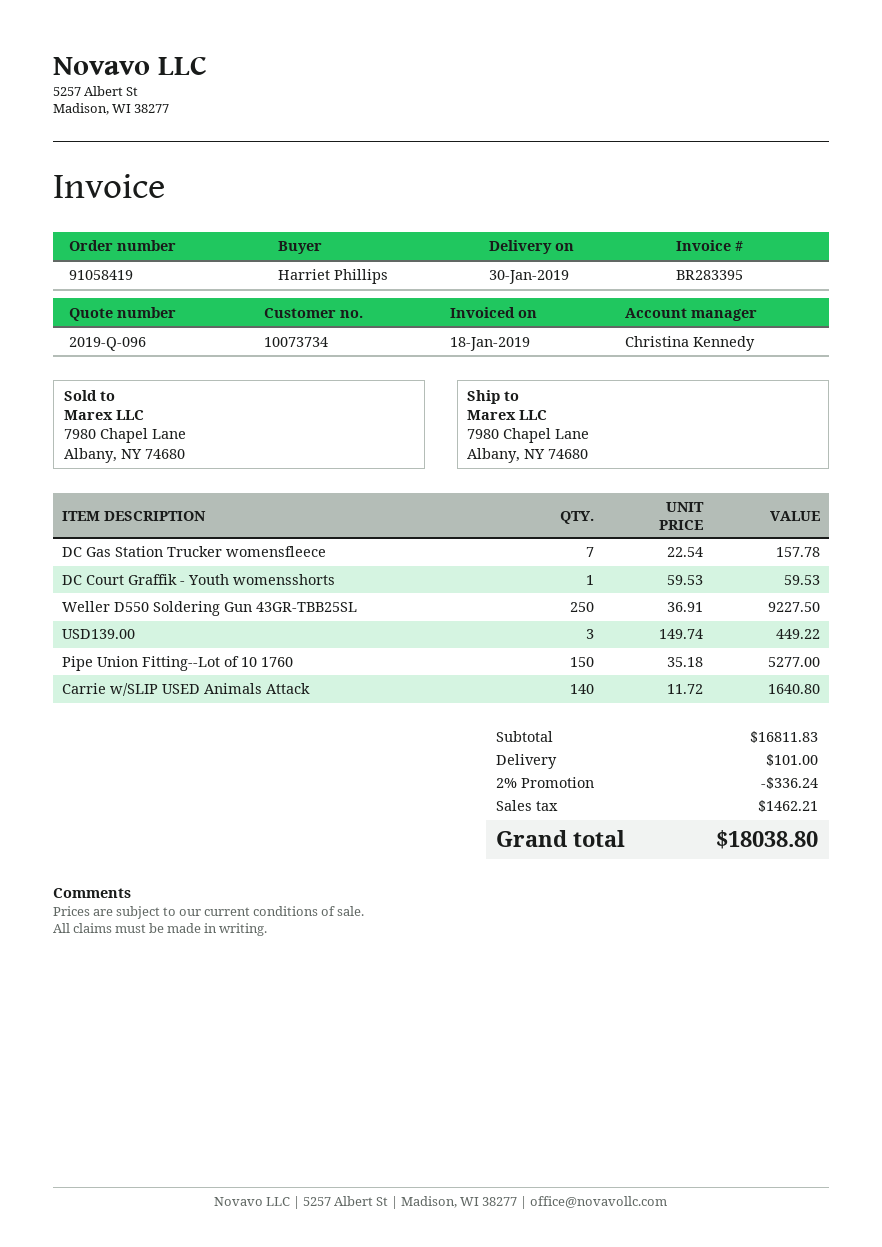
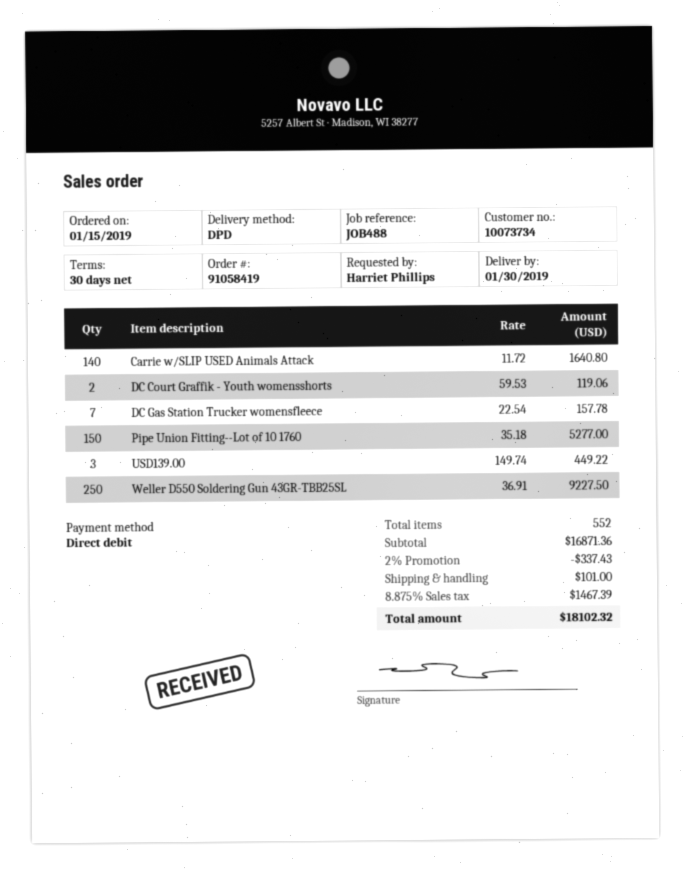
DC Court Graffik - Youth womensshorts: 1 x 59.53 = 59.53 -> 2 x 59.53 = 119.06
subtotal: 16811.83 -> 16871.36
discount: 2% = 336.24 -> 2% = 337.43
tax: 1462.21 -> 1467.39
total: 18038.80 -> 18102.32

